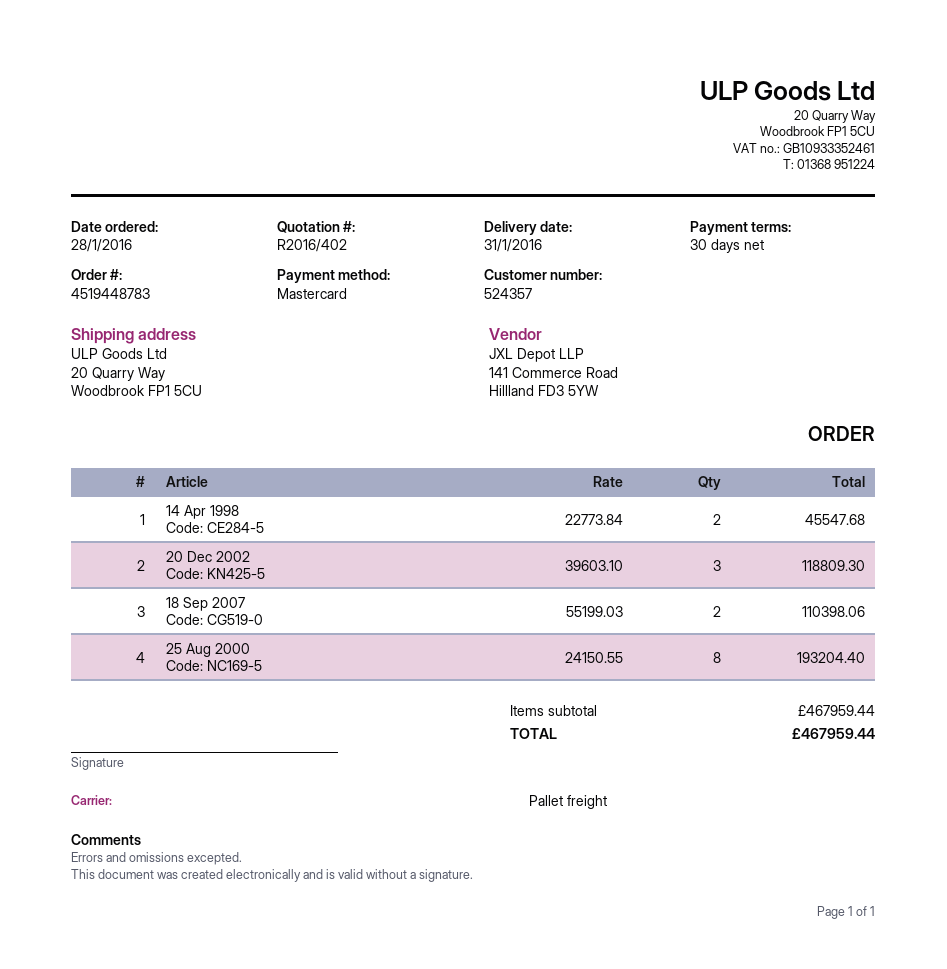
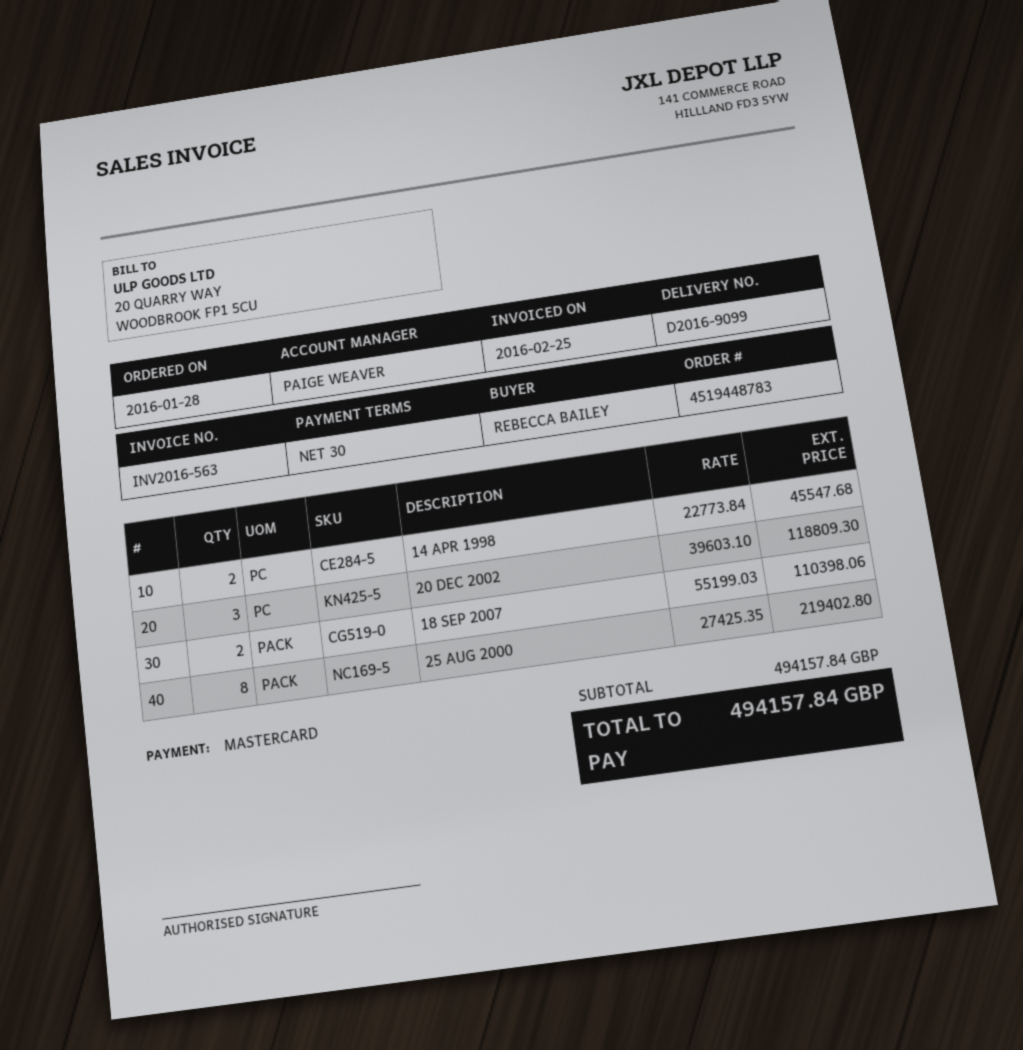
25 Aug 2000: 8 x 24150.55 = 193204.40 -> 8 x 27425.35 = 219402.80
subtotal: 467959.44 -> 494157.84
total: 467959.44 -> 494157.84

